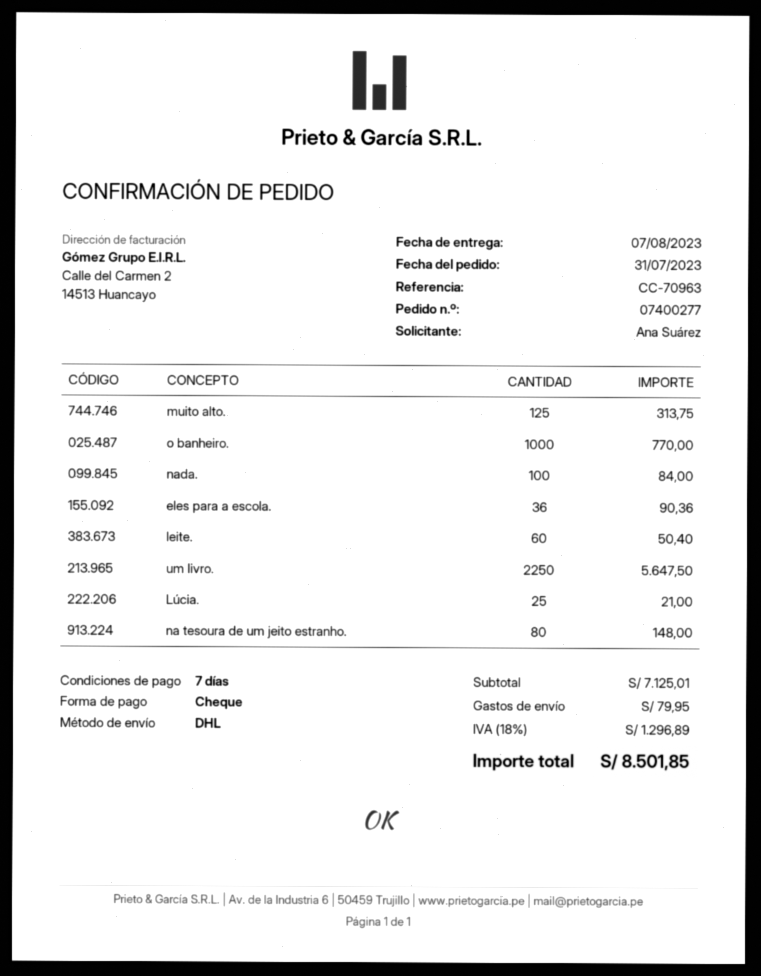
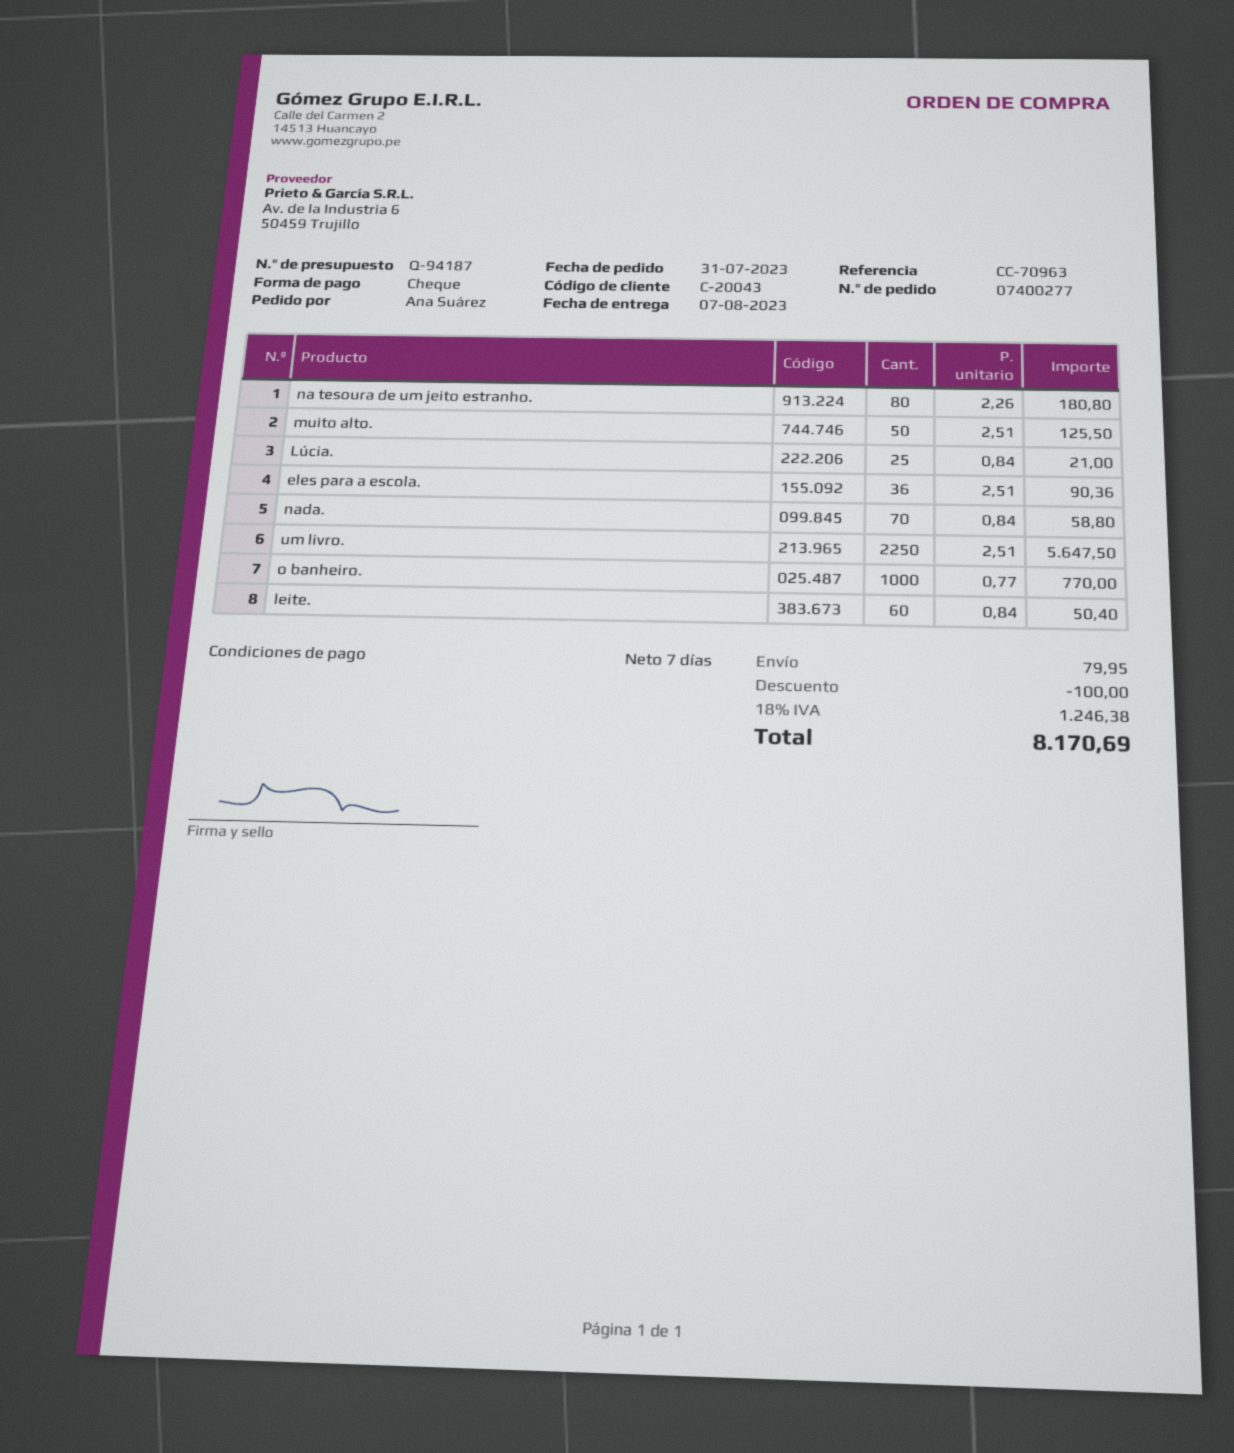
muito alto.: 125 for 313.75 -> 50 for 125.50
nada.: 100 for 84.00 -> 70 for 58.80
na tesoura de um jeito estranho.: 80 for 148.00 -> 80 for 180.80
discount: none -> 100.00
tax: 18% = 1296.89 -> 18% = 1246.38
total: 8501.85 -> 8170.69

